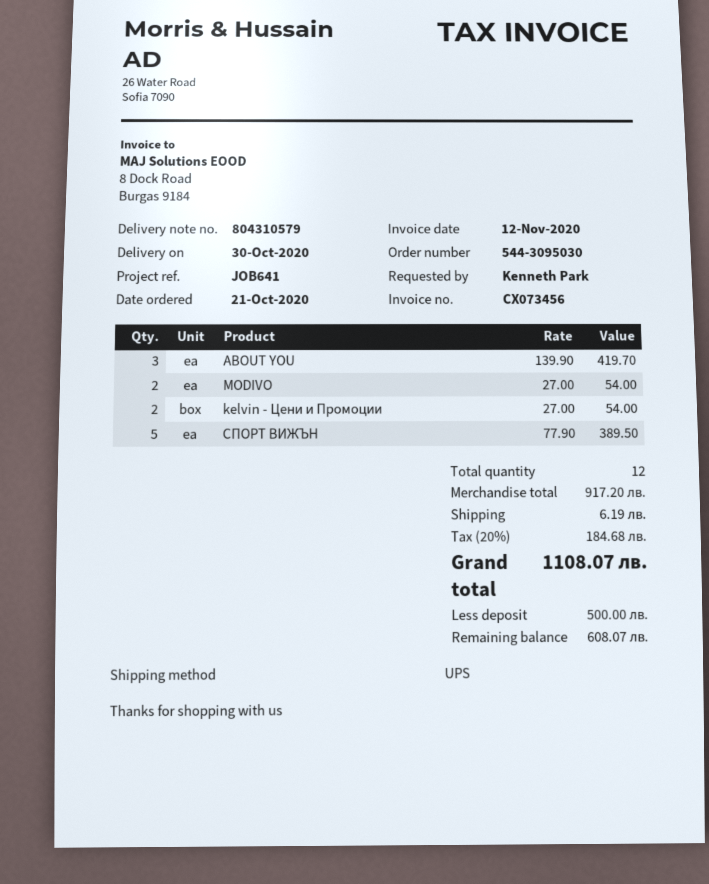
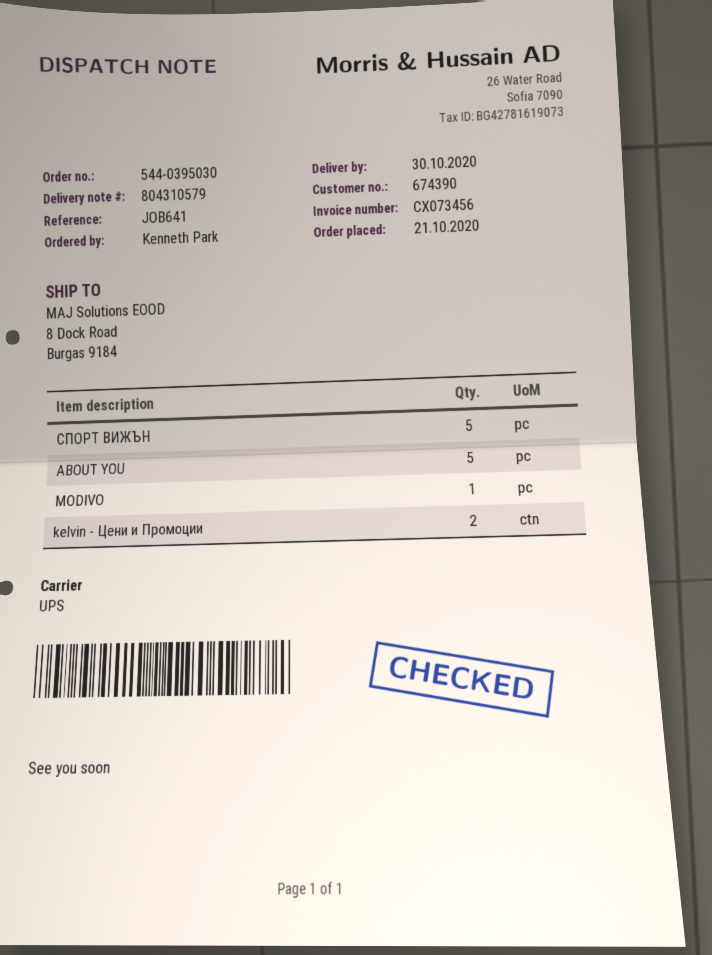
order number: 544-3095030 -> 544-0395030
ABOUT YOU: 3 -> 5
MODIVO: 2 -> 1

